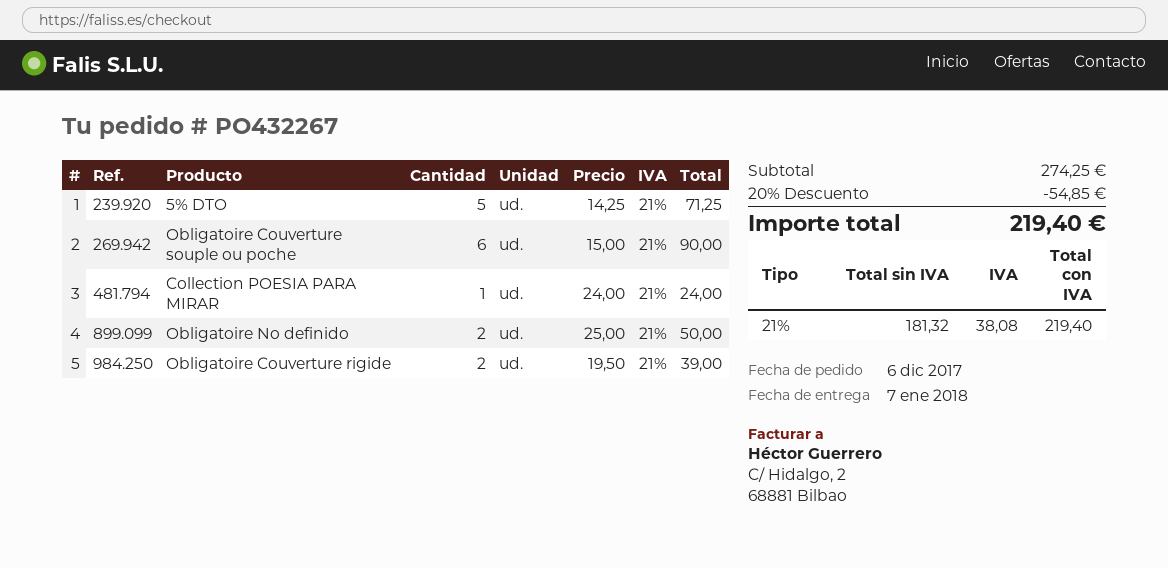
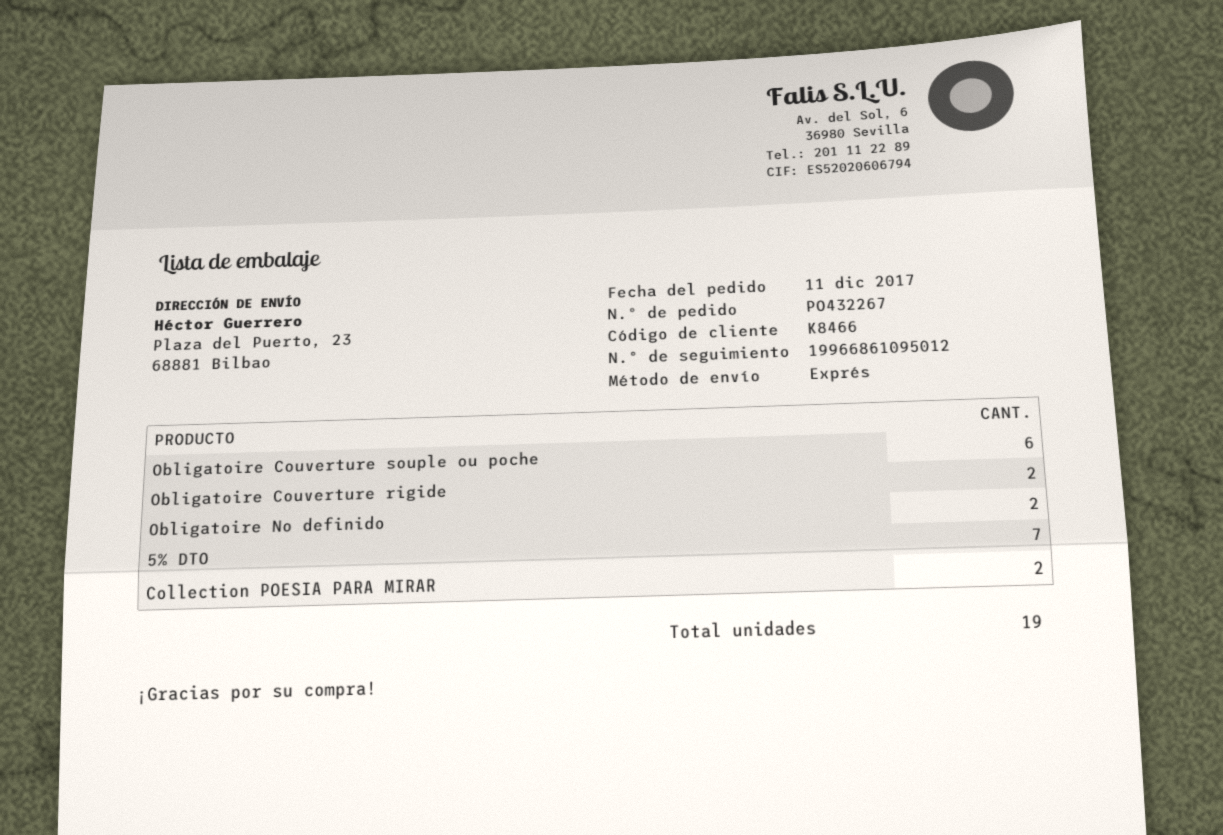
order date: 2017-12-06 -> 2017-12-11
5% DTO: 5 -> 7
Collection POESIA PARA MIRAR: 1 -> 2

